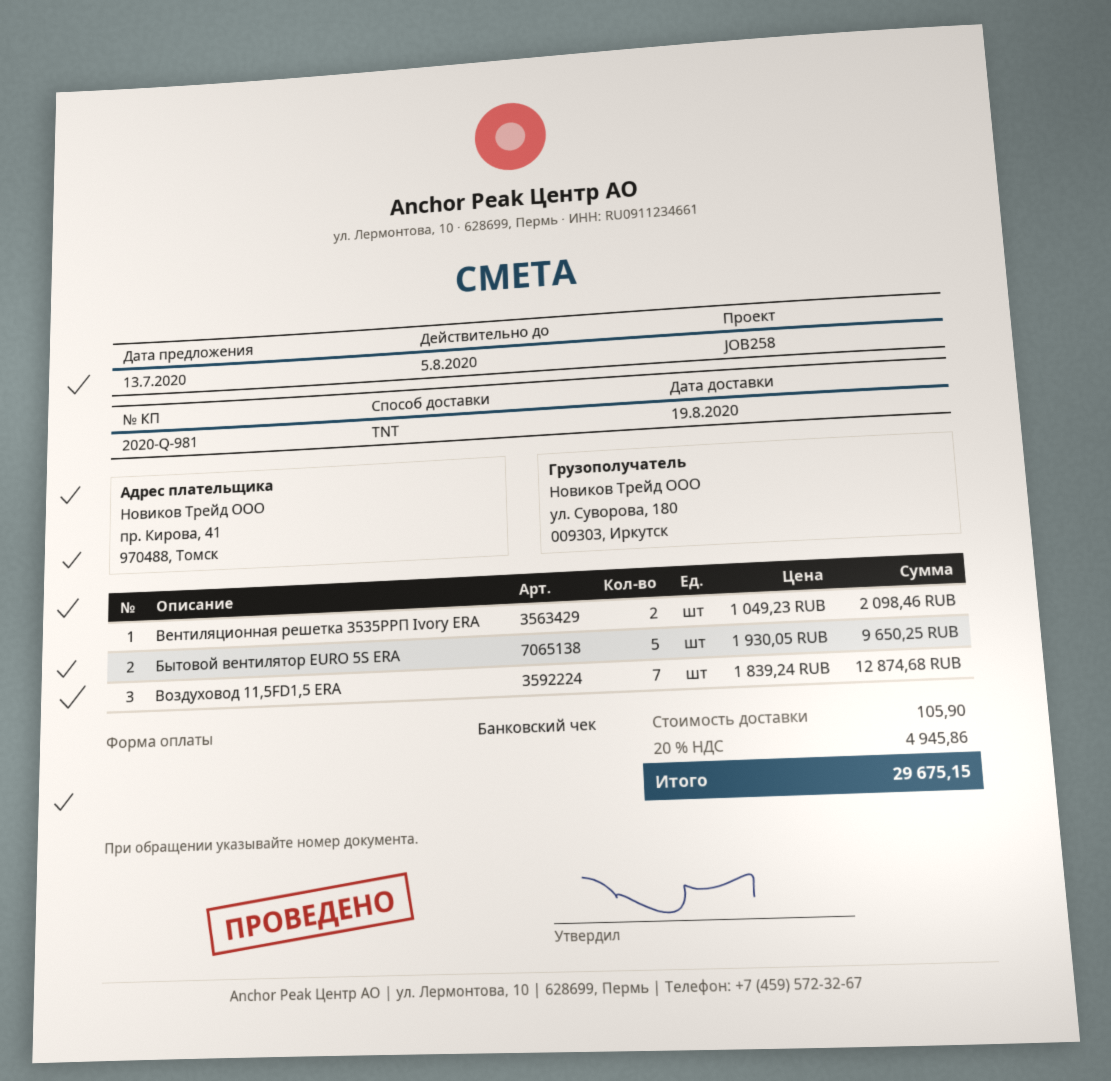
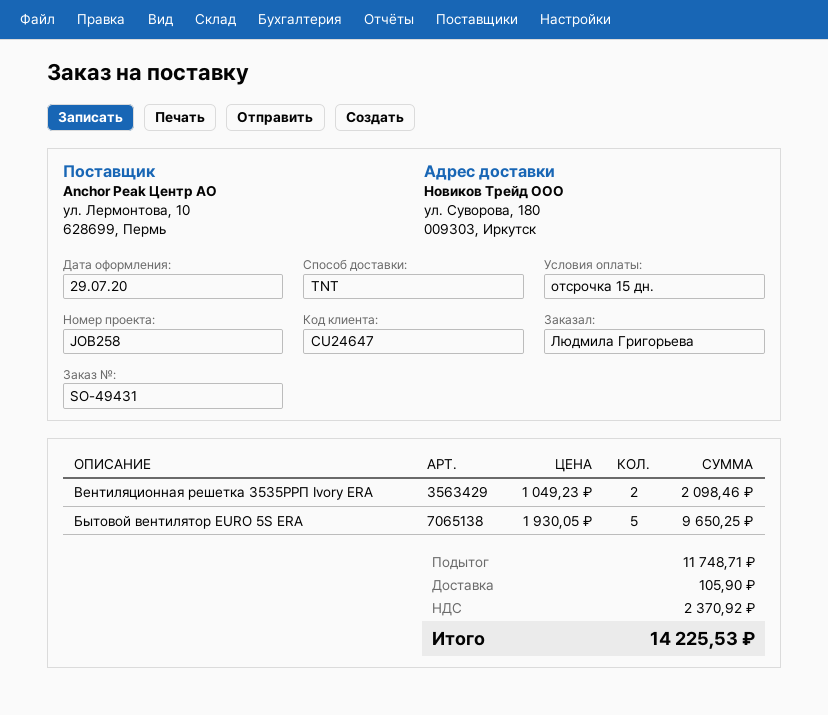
Воздуховод 11,5FD1,5 ERA: 7 x 1839.24 = 12874.68 -> none
tax: 4945.86 -> 2370.92
total: 29675.15 -> 14225.53

